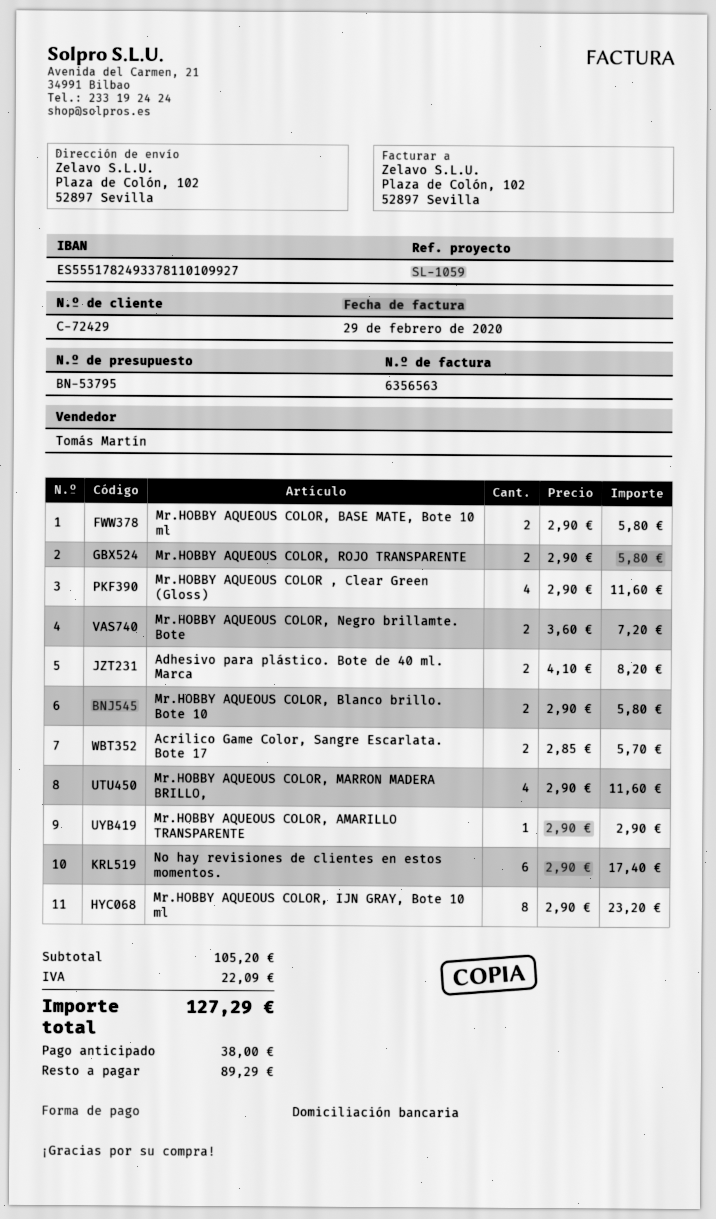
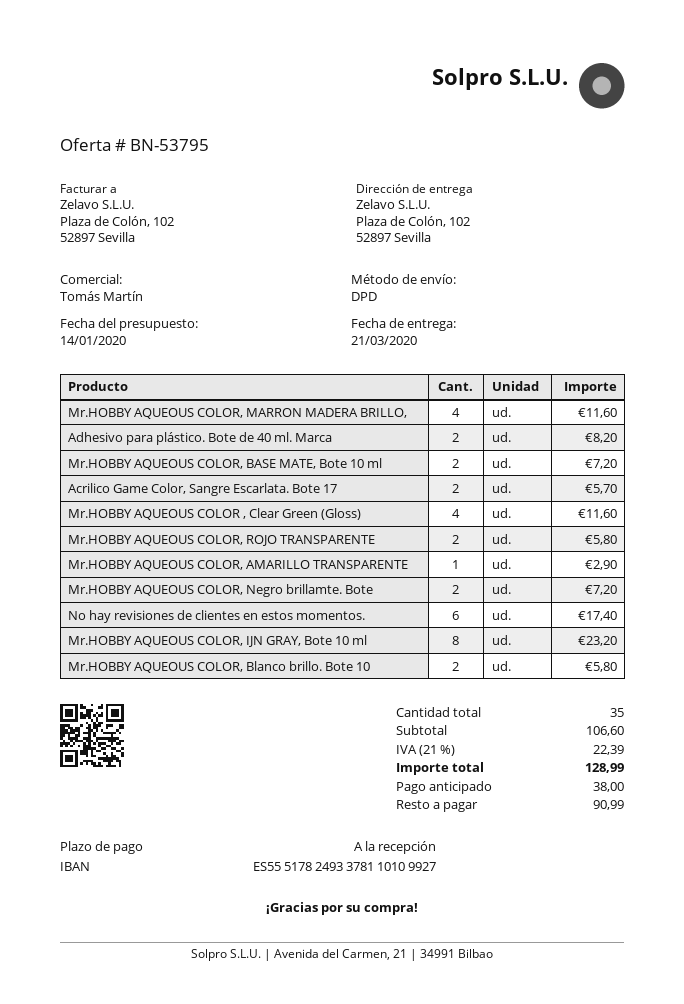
Mr.HOBBY AQUEOUS COLOR, BASE MATE, Bote 10 ml: 2 for 5.80 -> 2 for 7.20
subtotal: 105.20 -> 106.60
tax: 22.09 -> 22.39
total: 127.29 -> 128.99
balance: 89.29 -> 90.99

